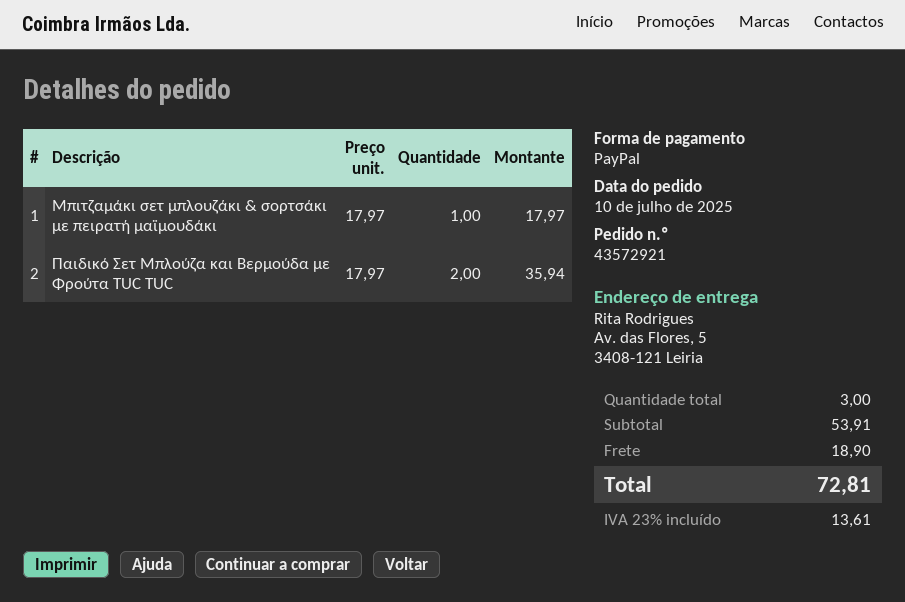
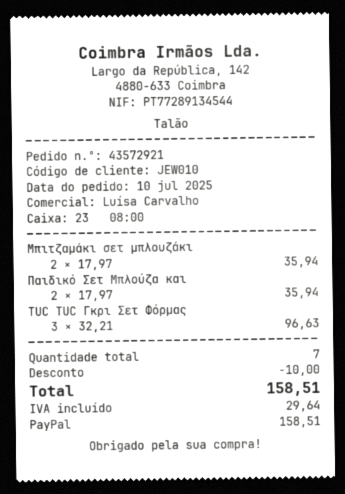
Μπιτζαμάκι σετ μπλουζάκι & σορτσάκι με πειρατή μαϊμουδάκι: 1 x 17.97 = 17.97 -> 2 x 17.97 = 35.94
TUC TUC Γκρι Σετ Φόρμας: none -> 3 x 32.21 = 96.63
total quantity: 3 -> 7
discount: none -> 10.00
shipping: 18.90 -> none
tax: 13.61 -> 29.64
total: 72.81 -> 158.51

